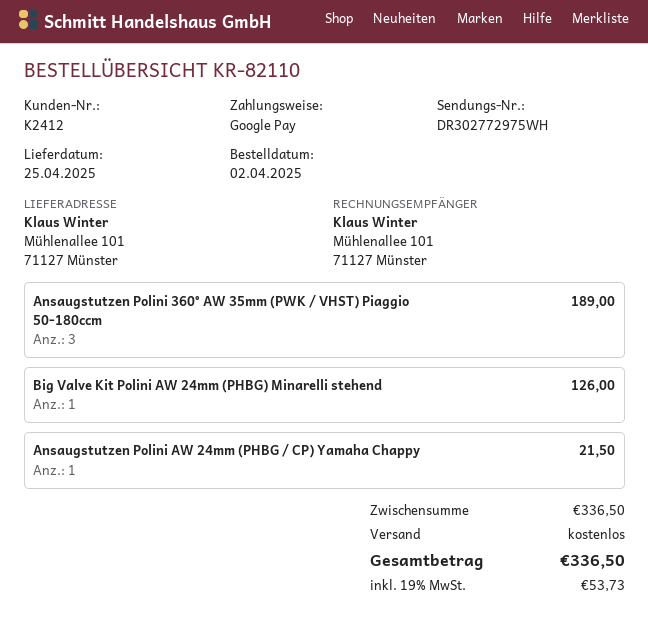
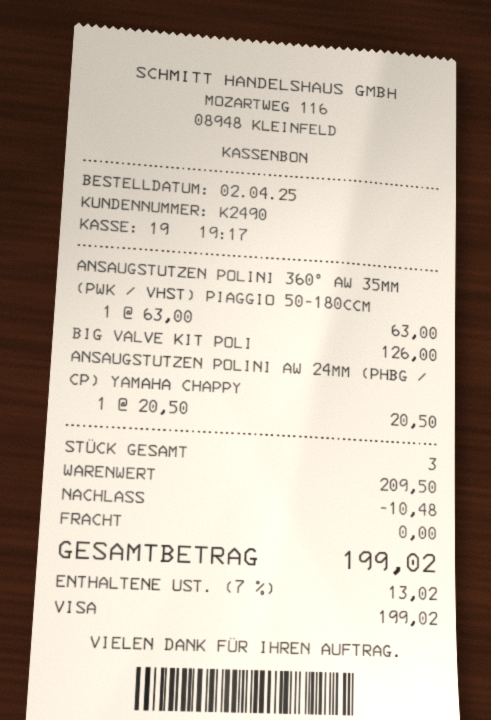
customer number: K2412 -> K2490
payment method: Google Pay -> Visa
Ansaugstutzen Polini 360° AW 35mm (PWK / VHST) Piaggio 50-180ccm: 3 for 189.00 -> 1 for 63.00
Ansaugstutzen Polini AW 24mm (PHBG / CP) Yamaha Chappy: 1 for 21.50 -> 1 for 20.50
subtotal: 336.50 -> 209.50
discount: none -> 10.48
tax: 19% = 53.73 -> 7% = 13.02
total: 336.50 -> 199.02

